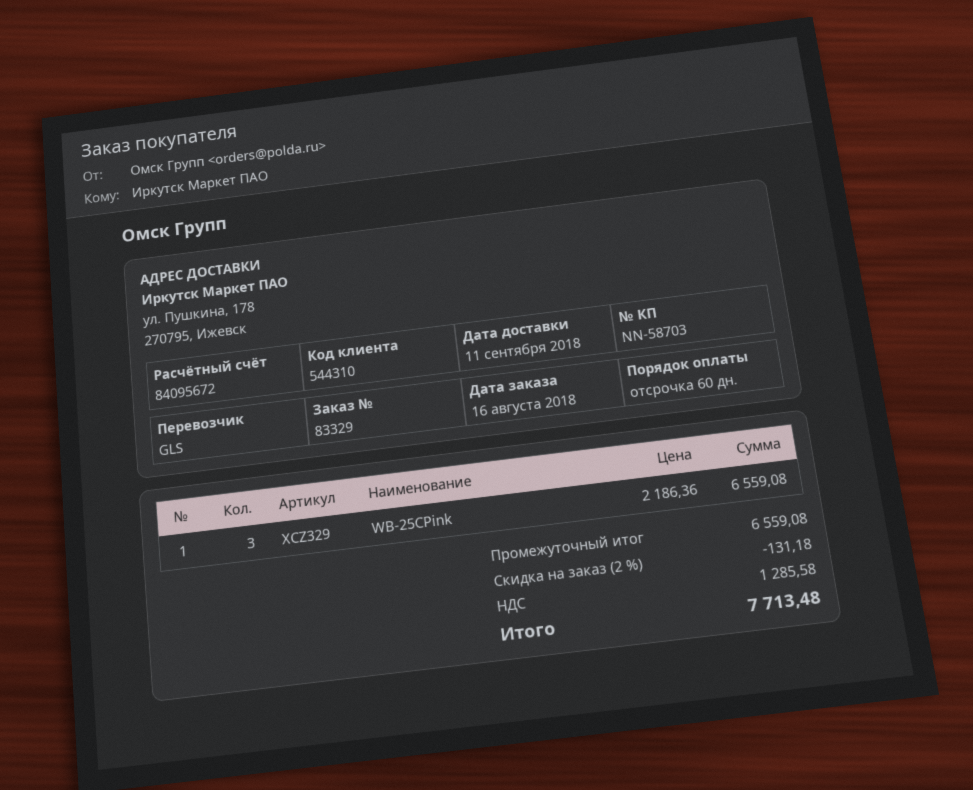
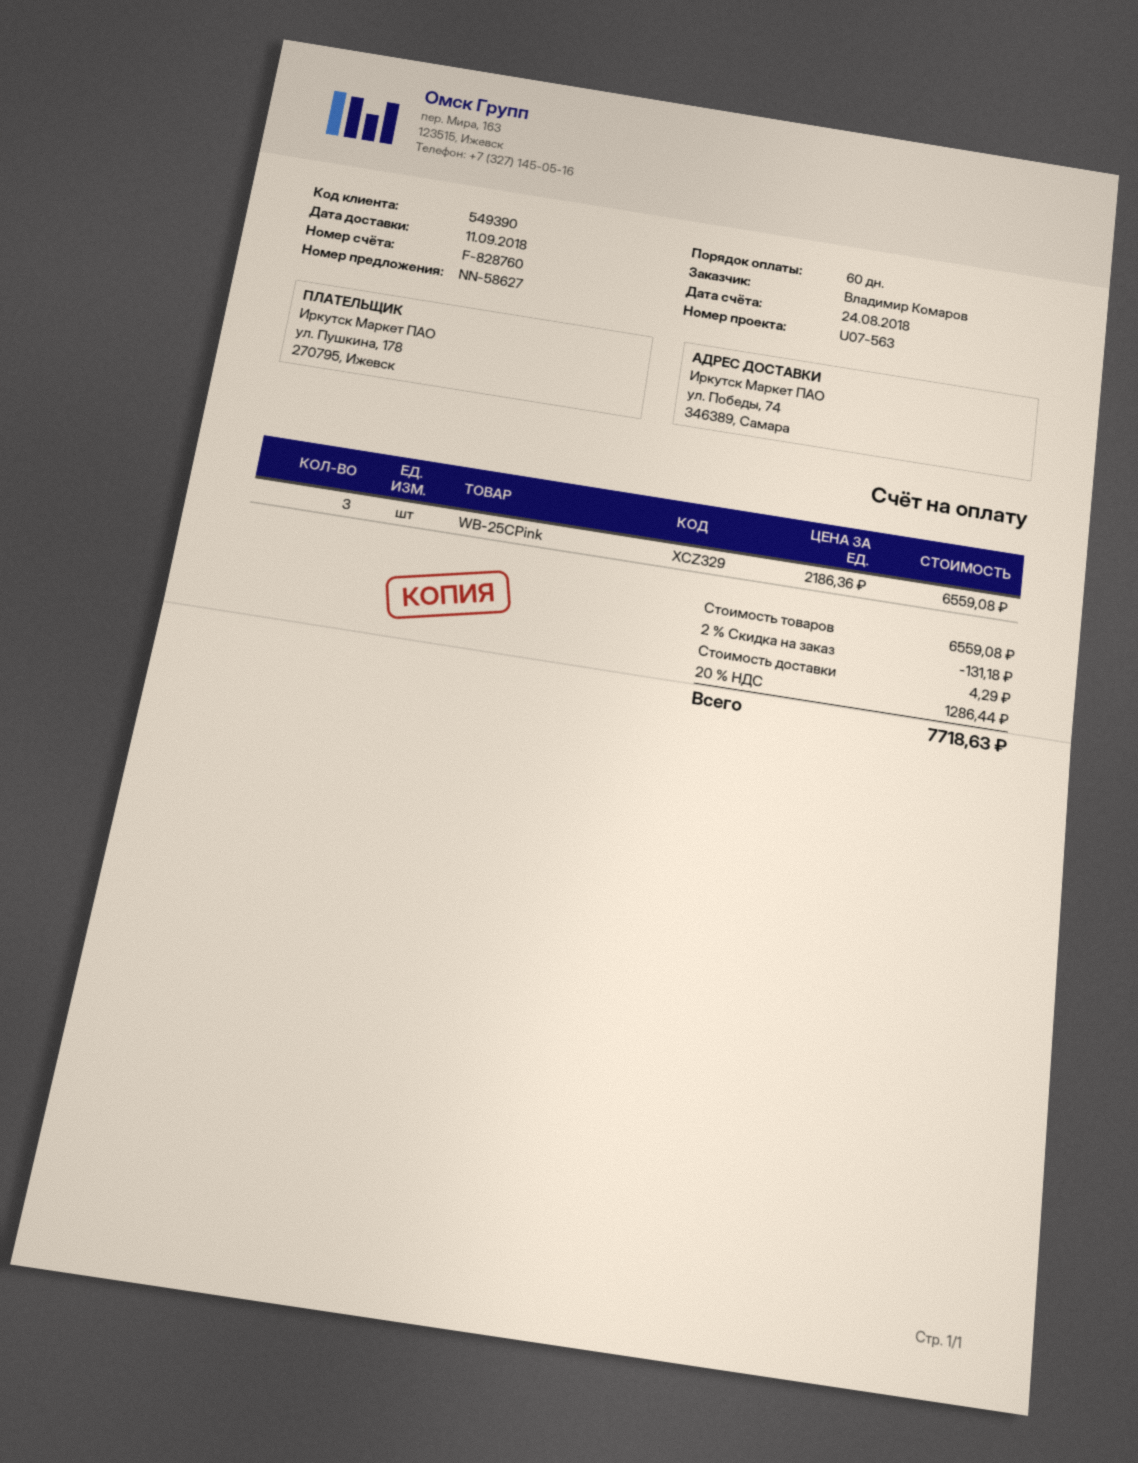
quote number: NN-58703 -> NN-58627
customer number: 544310 -> 549390
ship to: ул. Пушкина, 178, 270795, Ижевск -> ул. Победы, 74, 346389, Самара
shipping: none -> 4.29
tax: 1285.58 -> 1286.44
total: 7713.48 -> 7718.63

